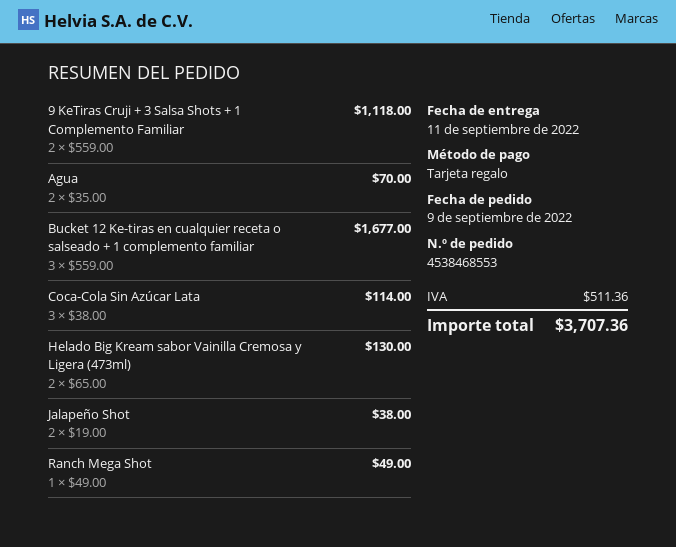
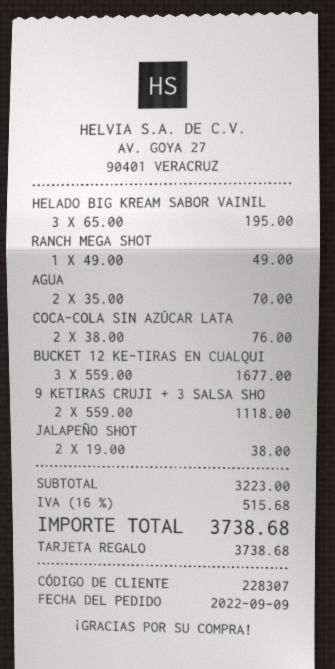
Coca-Cola Sin Azúcar Lata: 3 x 38.00 = 114.00 -> 2 x 38.00 = 76.00
Helado Big Kream sabor Vainilla Cremosa y Ligera (473ml): 2 x 65.00 = 130.00 -> 3 x 65.00 = 195.00
tax: 511.36 -> 515.68
total: 3707.36 -> 3738.68

